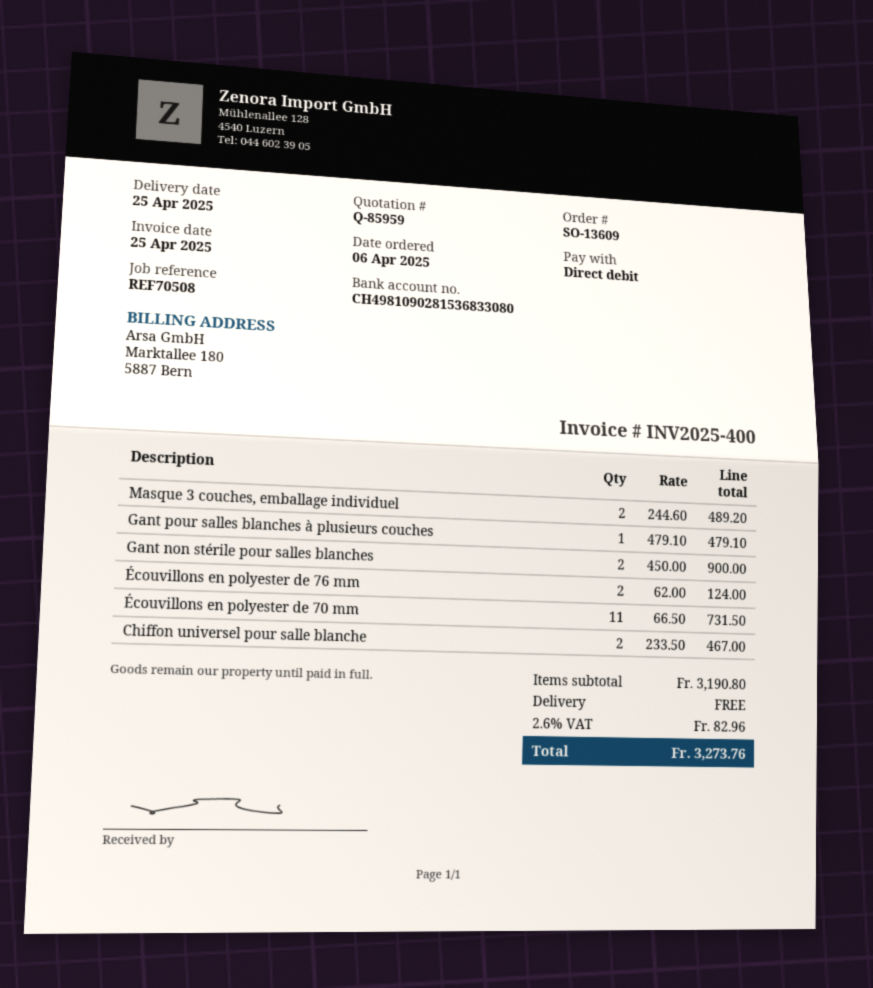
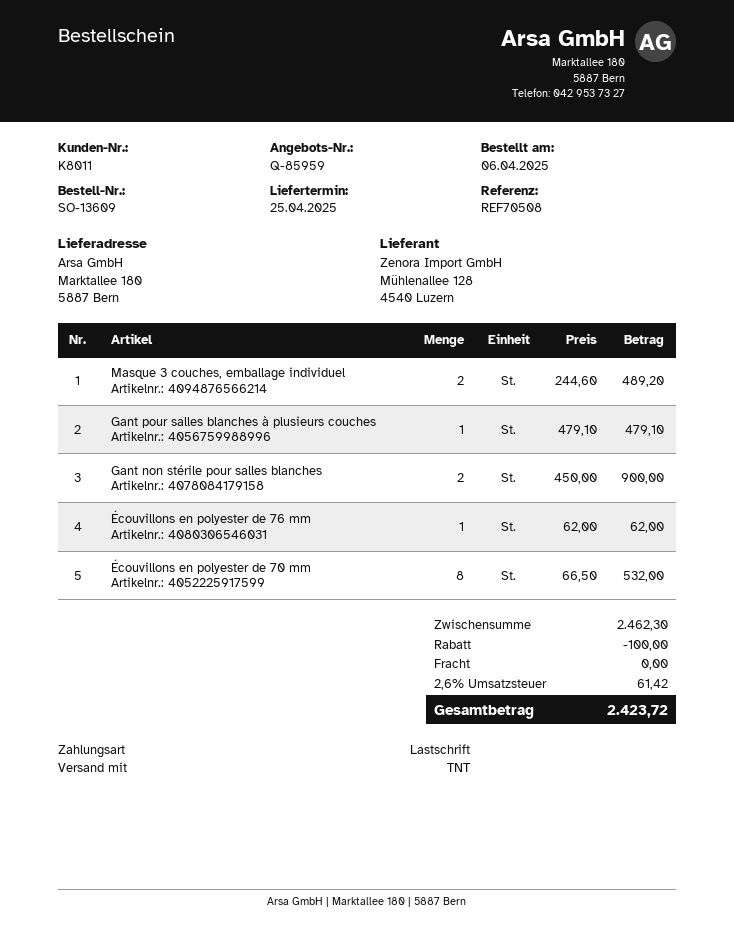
Écouvillons en polyester de 76 mm: 2 x 62.00 = 124.00 -> 1 x 62.00 = 62.00
Écouvillons en polyester de 70 mm: 11 x 66.50 = 731.50 -> 8 x 66.50 = 532.00
Chiffon universel pour salle blanche: 2 x 233.50 = 467.00 -> none
subtotal: 3190.80 -> 2462.30
discount: none -> 100.00
tax: 2.6% = 82.96 -> 2.6% = 61.42
total: 3273.76 -> 2423.72

